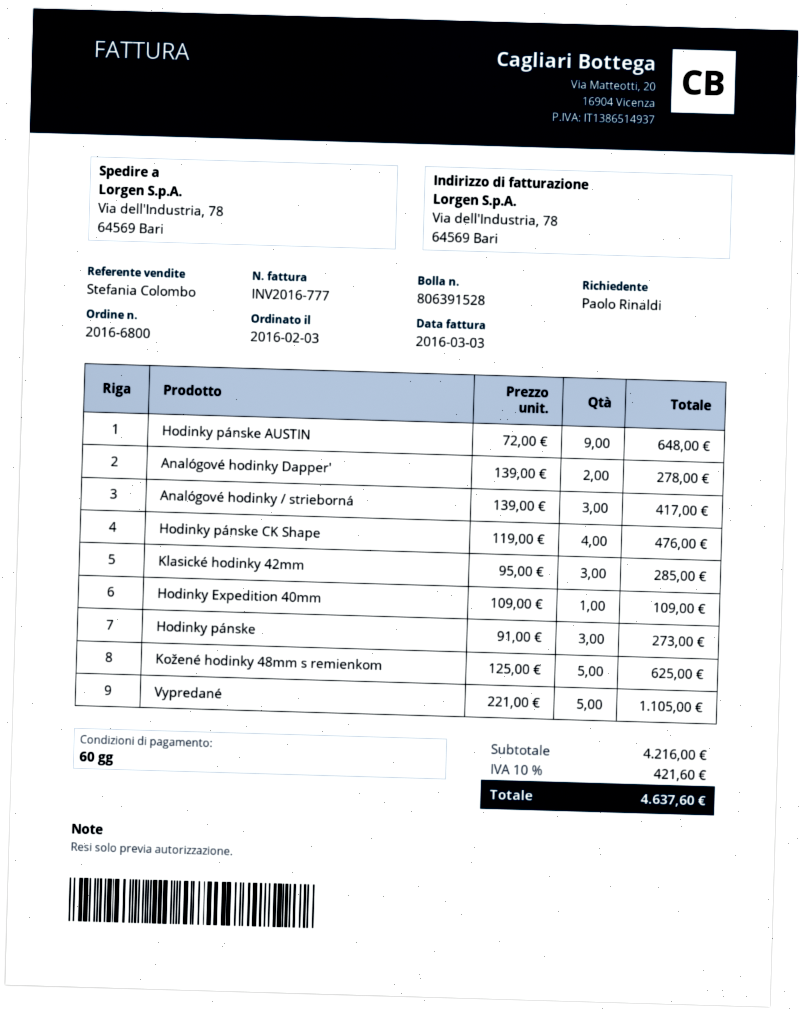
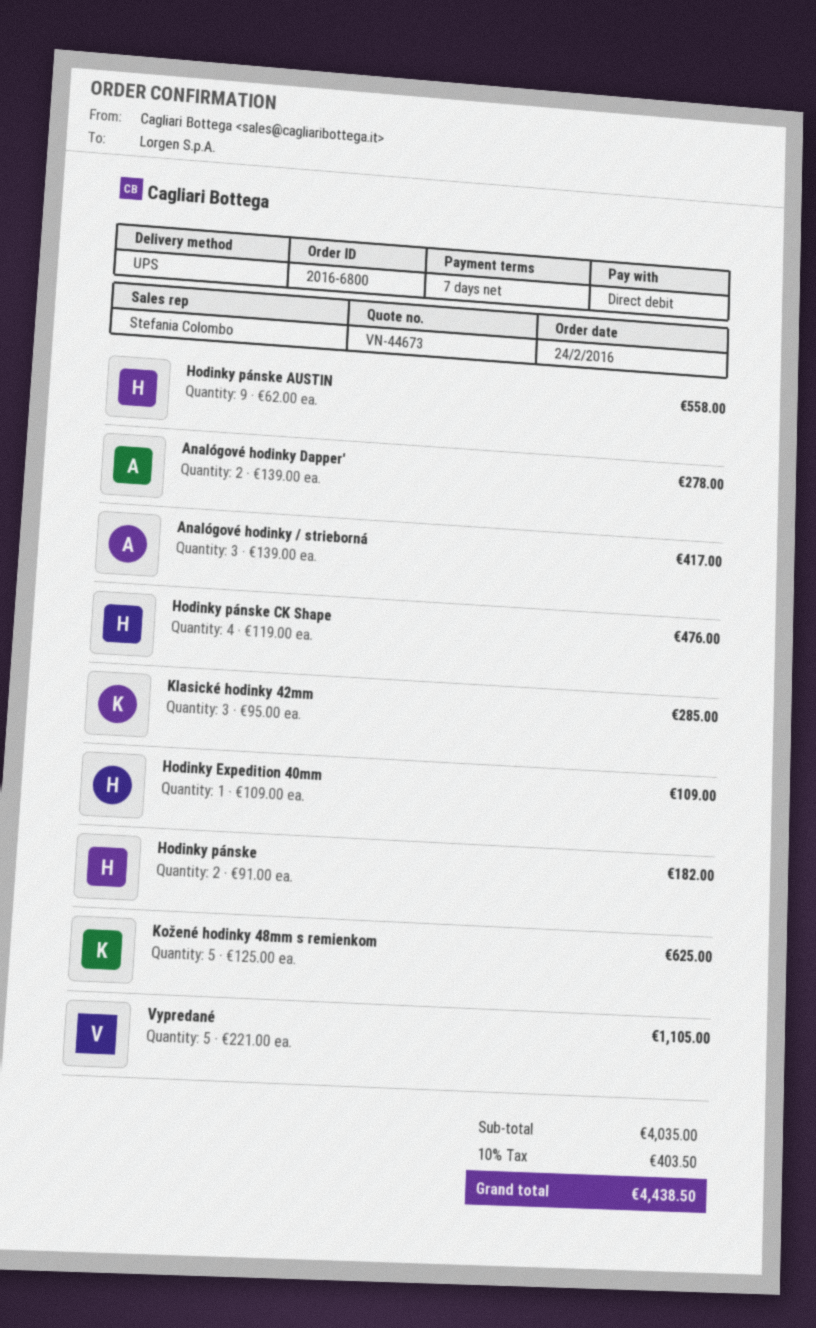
order date: 2016-02-03 -> 2016-02-24
payment terms: 60 days -> 7 days
Hodinky pánske AUSTIN: 9 x 72.00 = 648.00 -> 9 x 62.00 = 558.00
Hodinky pánske: 3 x 91.00 = 273.00 -> 2 x 91.00 = 182.00
subtotal: 4216.00 -> 4035.00
tax: 10% = 421.60 -> 10% = 403.50
total: 4637.60 -> 4438.50

